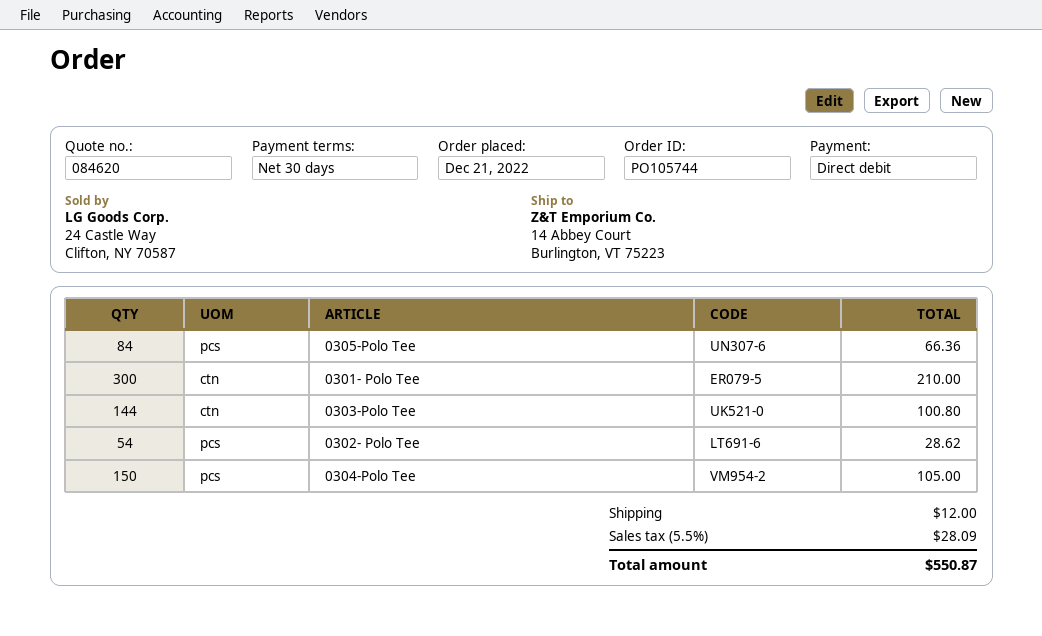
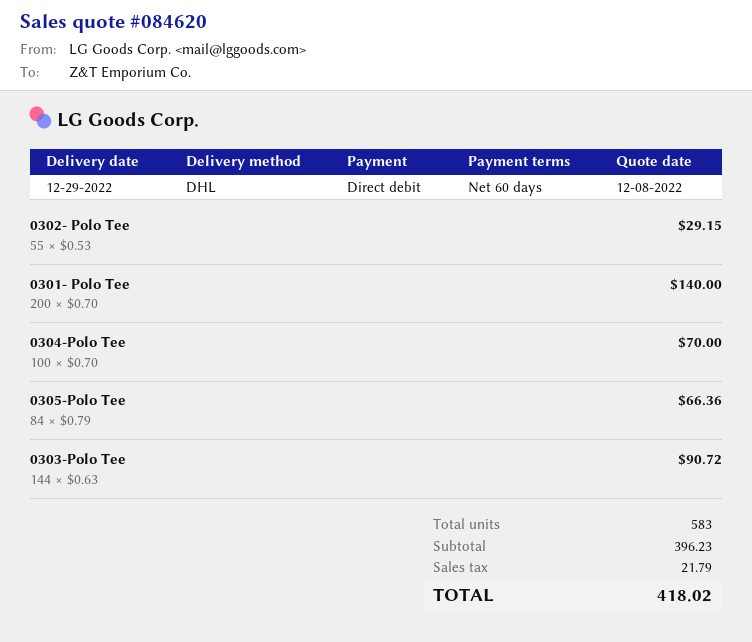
payment terms: 30 days -> 60 days
0301- Polo Tee: 300 for 210.00 -> 200 for 140.00
0303-Polo Tee: 144 for 100.80 -> 144 for 90.72
0302- Polo Tee: 54 for 28.62 -> 55 for 29.15
0304-Polo Tee: 150 for 105.00 -> 100 for 70.00
shipping: 12.00 -> none
tax: 28.09 -> 21.79
total: 550.87 -> 418.02

